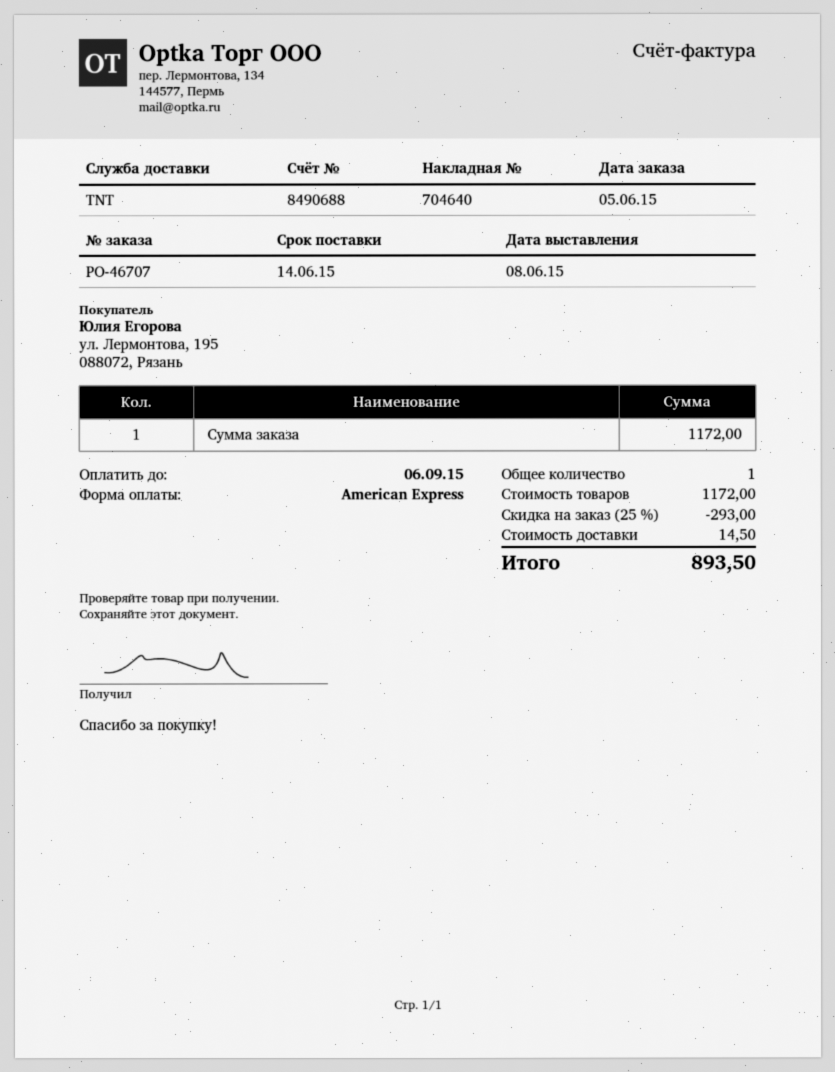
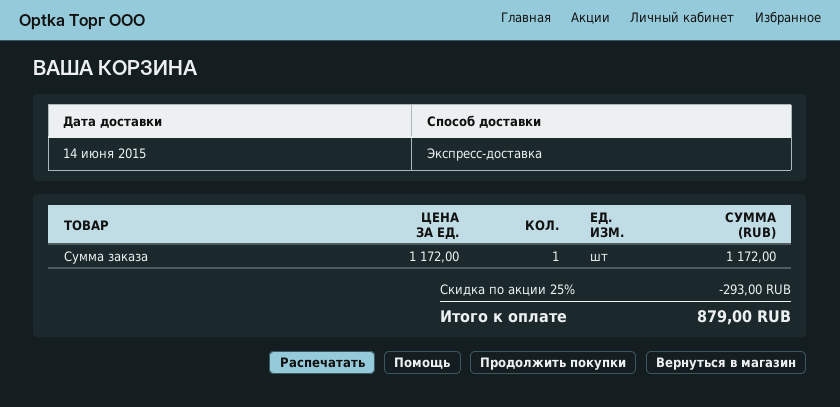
shipping method: TNT -> express
shipping: 14.50 -> none
total: 893.50 -> 879.00

